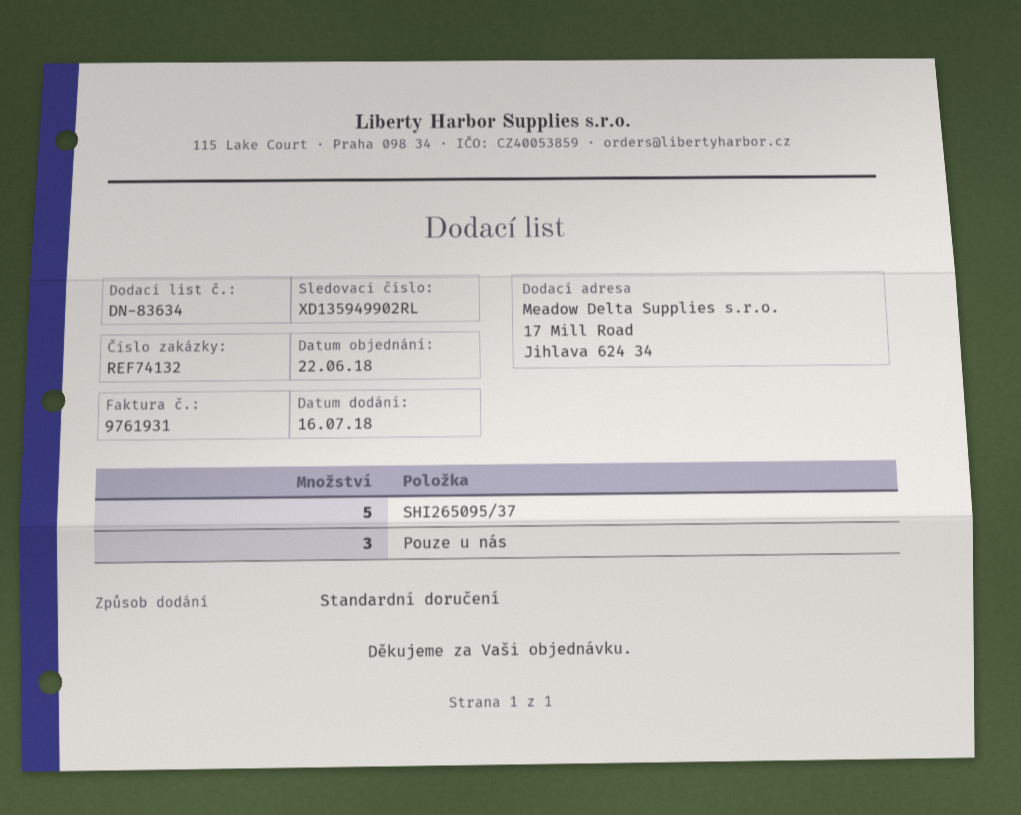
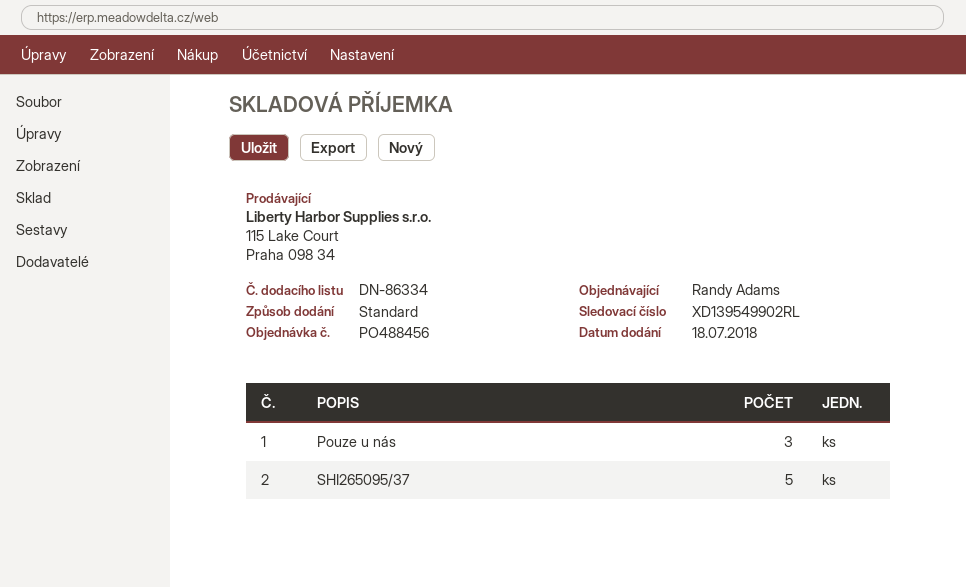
delivery note number: DN-83634 -> DN-86334
delivery date: 2018-07-16 -> 2018-07-18
tracking number: XD135949902RL -> XD139549902RL

